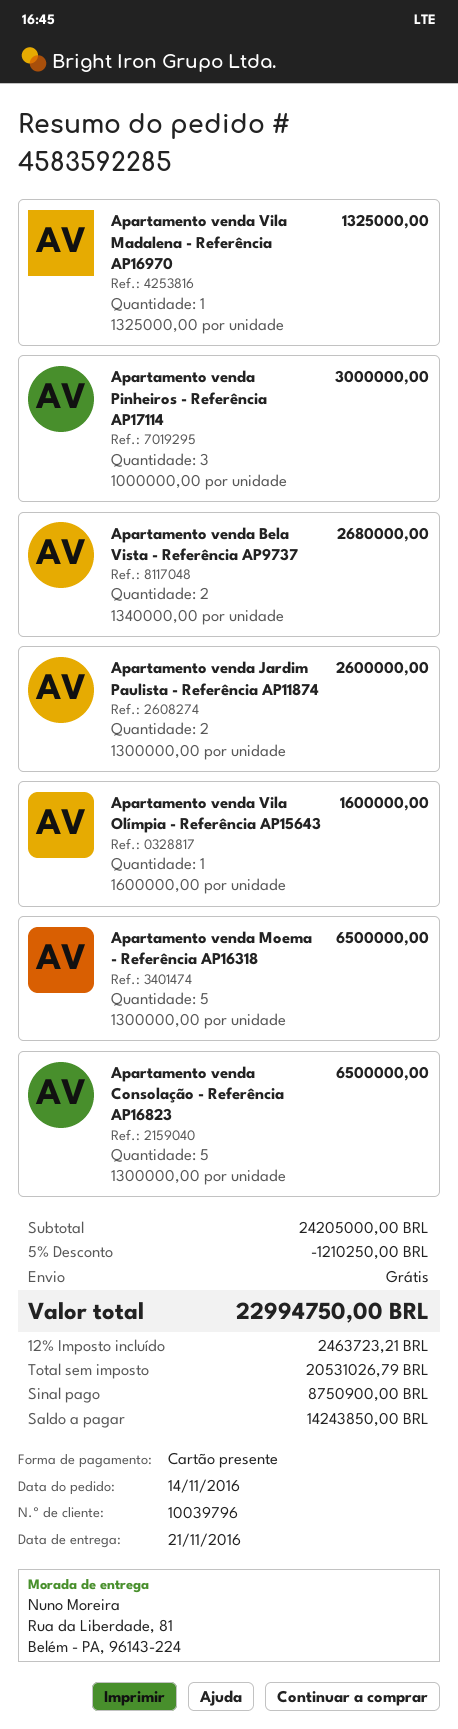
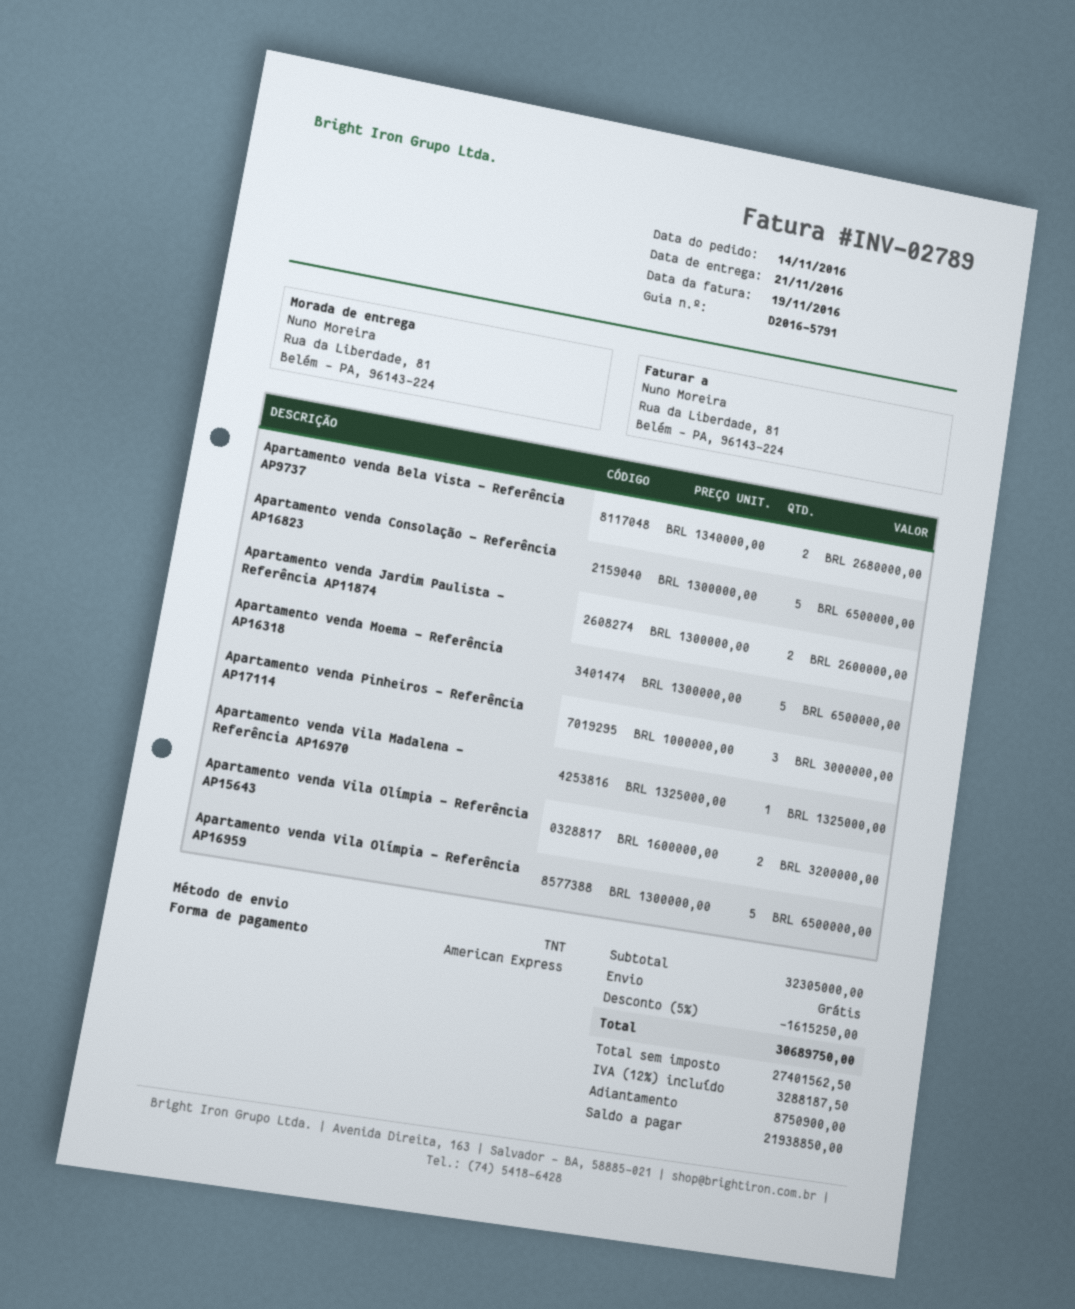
payment method: gift card -> American Express
Apartamento venda Vila Olímpia - Referência AP15643: 1 x 1600000.00 = 1600000.00 -> 2 x 1600000.00 = 3200000.00
Apartamento venda Vila Olímpia - Referência AP16959: none -> 5 x 1300000.00 = 6500000.00
subtotal: 24205000.00 -> 32305000.00
discount: 5% = 1210250.00 -> 5% = 1615250.00
net: 20531026.79 -> 27401562.50
tax: 12% = 2463723.21 -> 12% = 3288187.50
total: 22994750.00 -> 30689750.00
balance: 14243850.00 -> 21938850.00

